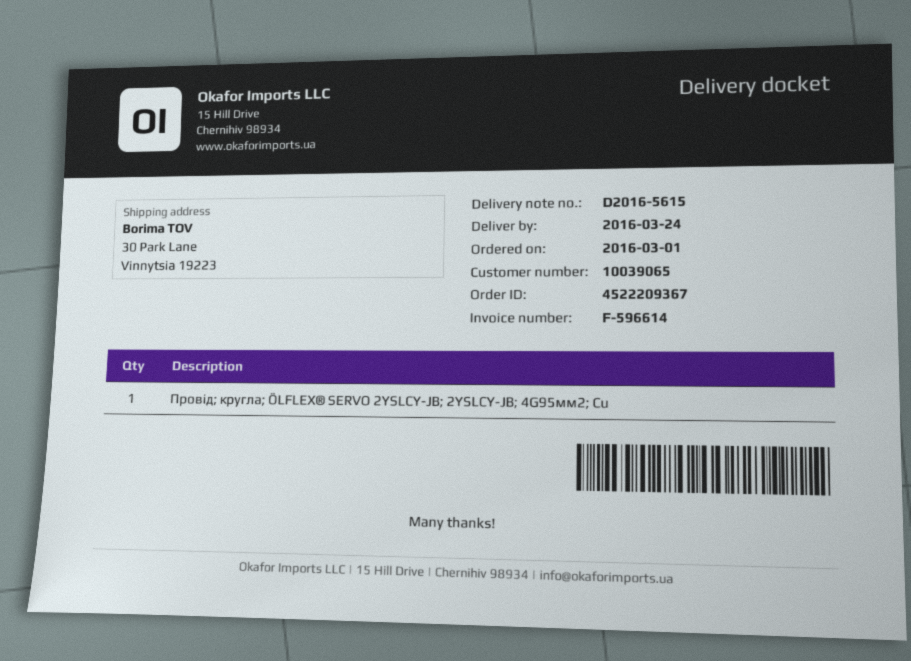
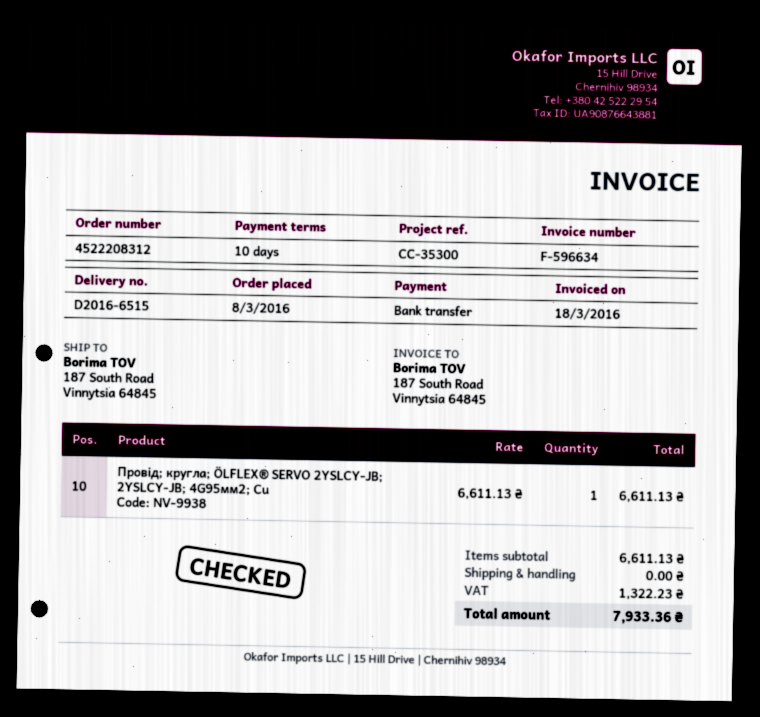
order number: 4522209367 -> 4522208312
order date: 2016-03-01 -> 2016-03-08
delivery note number: D2016-5615 -> D2016-6515
invoice number: F-596614 -> F-596634
ship to: 30 Park Lane, Vinnytsia 19223 -> 187 South Road, Vinnytsia 64845

